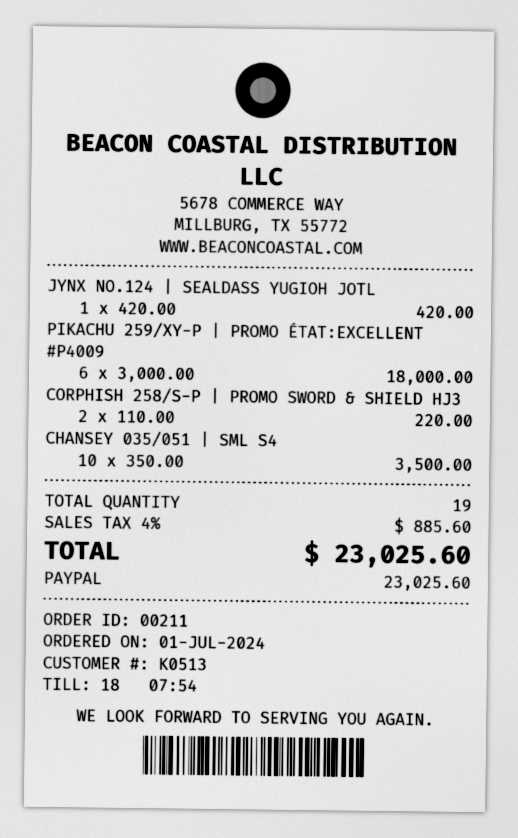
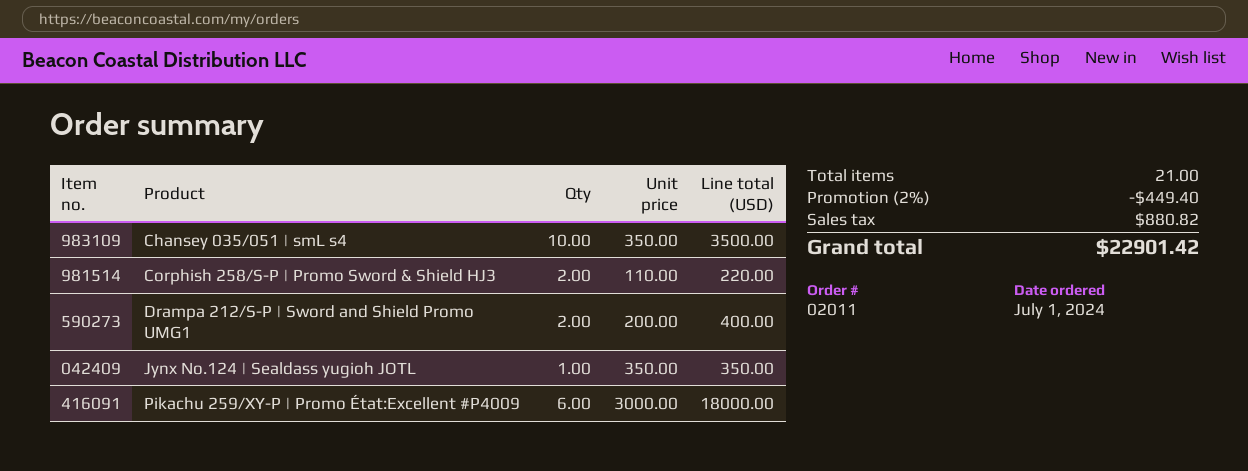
order number: 00211 -> 02011
JYNX NO.124 | SEALDASS YUGIOH JOTL: 1 x 420.00 = 420.00 -> 1 x 350.00 = 350.00
Drampa 212/S-P | Sword and Shield Promo UMG1: none -> 2 x 200.00 = 400.00
total quantity: 19 -> 21
discount: none -> 2% = 449.40
tax: 885.60 -> 880.82
total: 23025.60 -> 22901.42

